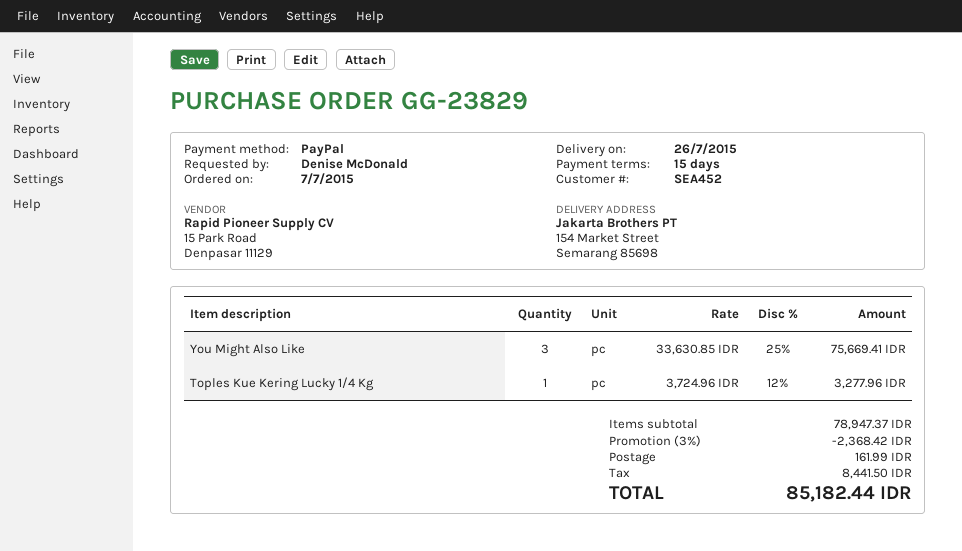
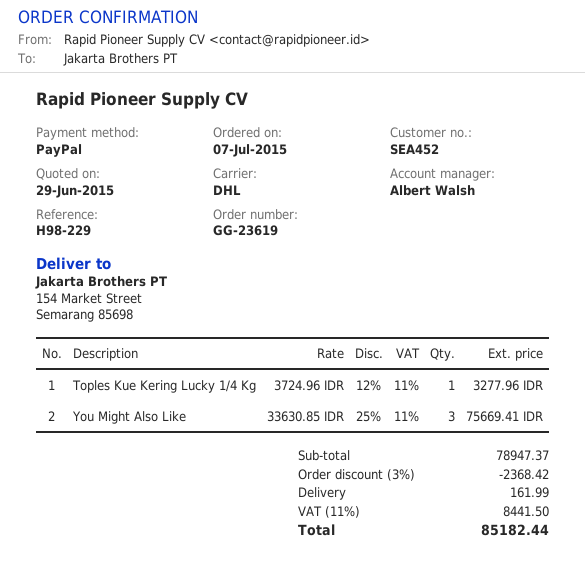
order number: GG-23829 -> GG-23619

